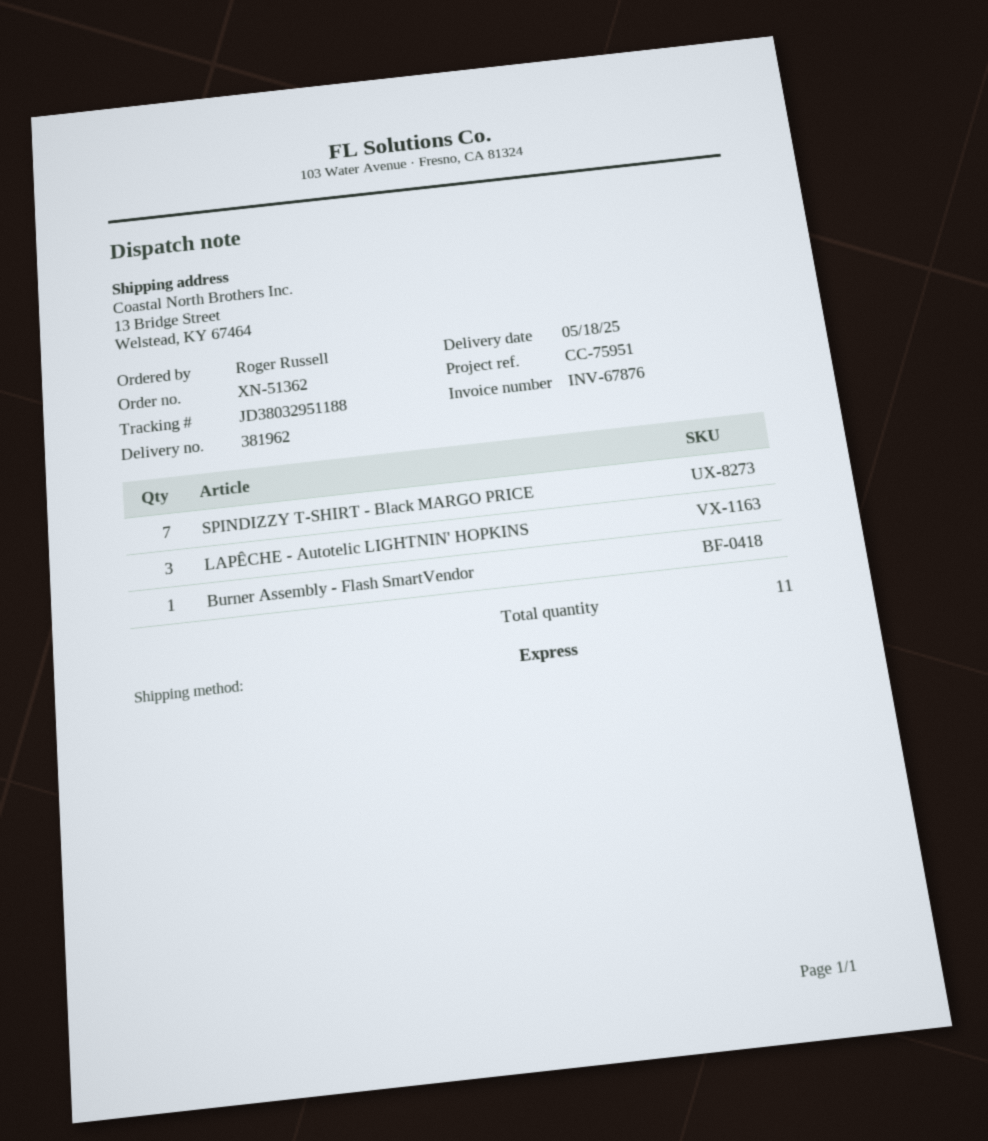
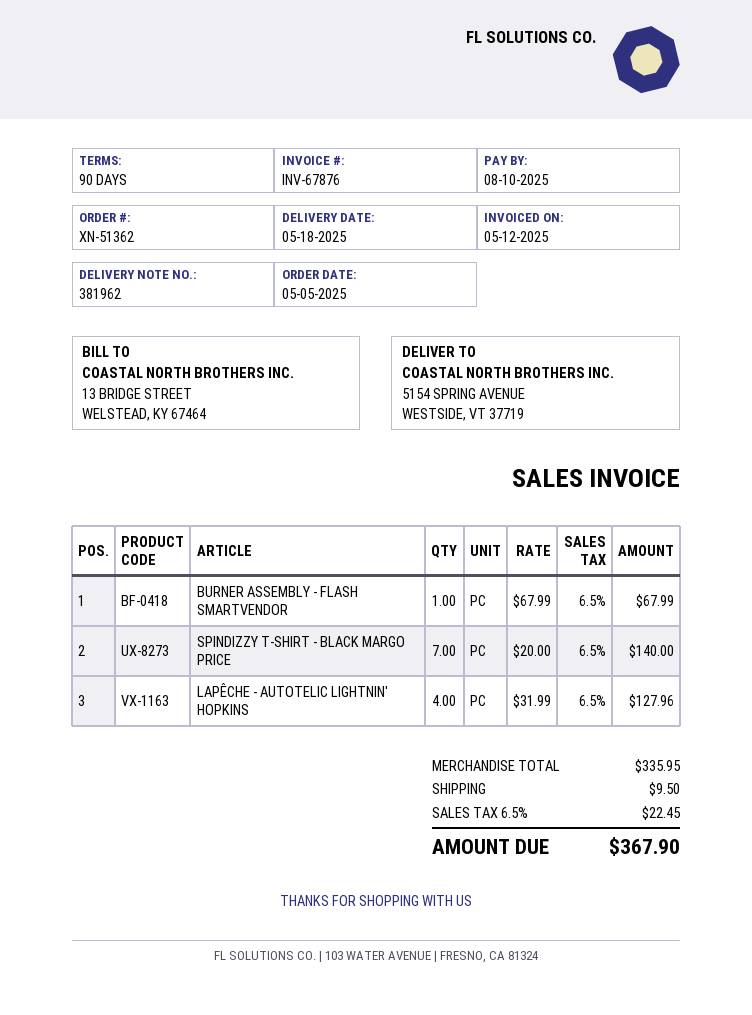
ship to: 13 Bridge Street, Welstead, KY 67464 -> 5154 SPRING AVENUE, WESTSIDE, VT 37719
LAPÊCHE - Autotelic LIGHTNIN' HOPKINS: 3 -> 4

